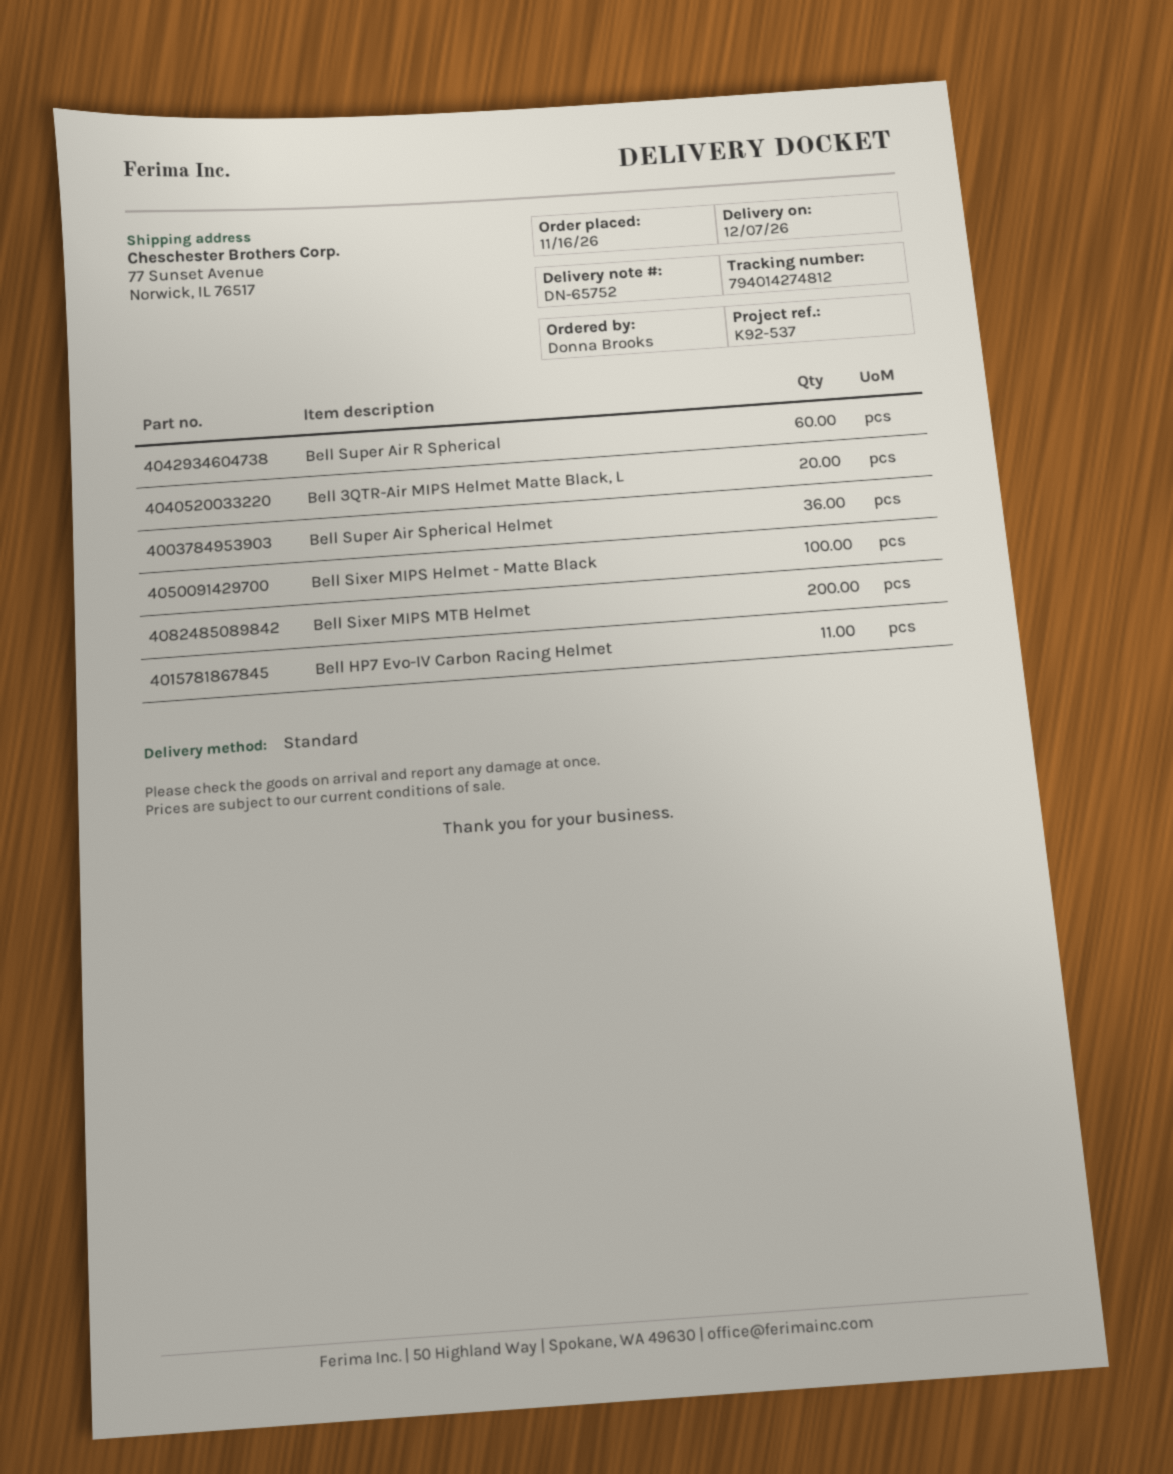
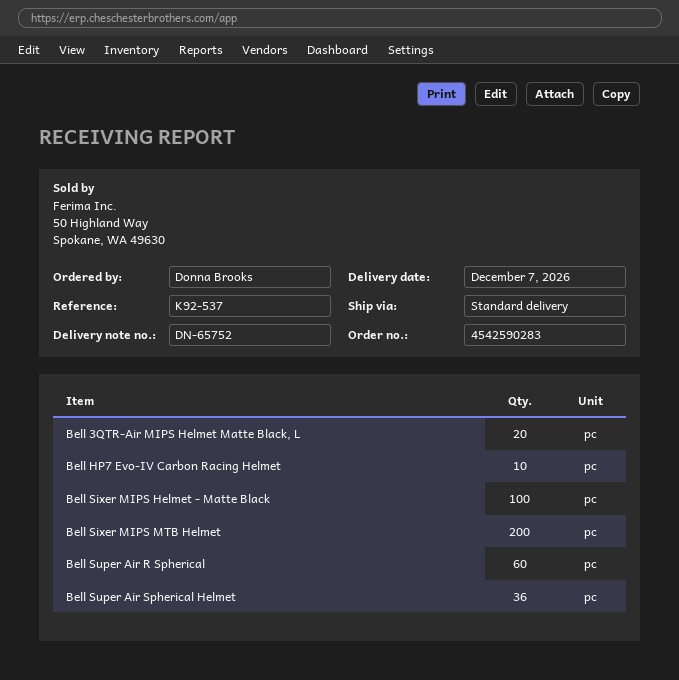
Bell HP7 Evo-IV Carbon Racing Helmet: 11 -> 10

